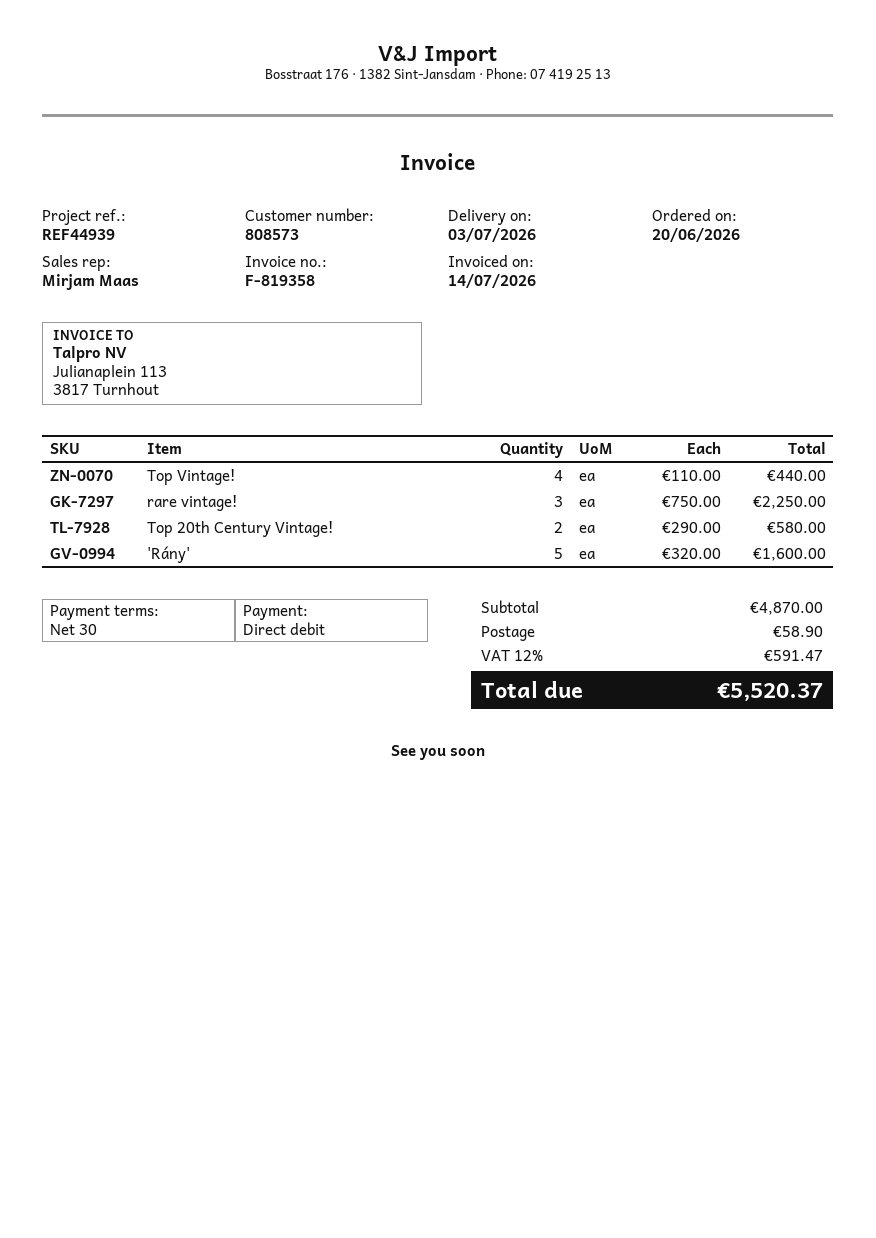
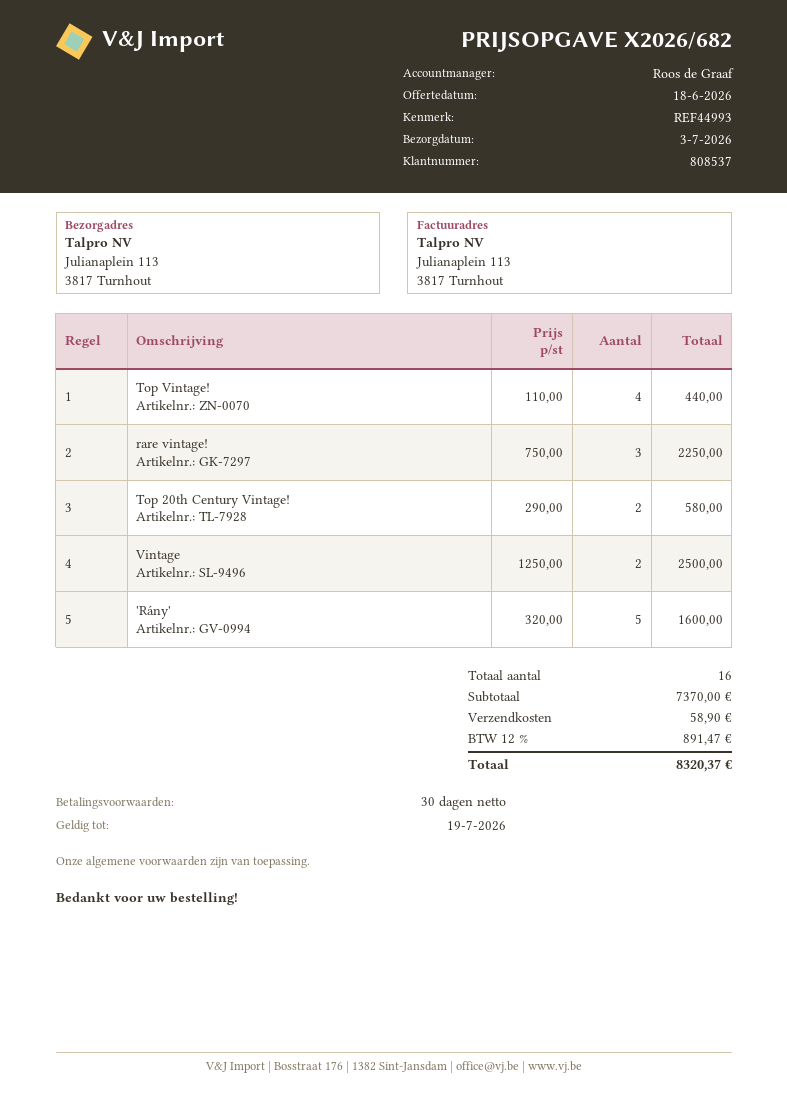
customer number: 808573 -> 808537
reference: REF44939 -> REF44993
sales rep: Mirjam Maas -> Roos de Graaf
Vintage: none -> 2 x 1250.00 = 2500.00
subtotal: 4870.00 -> 7370.00
tax: 12% = 591.47 -> 12% = 891.47
total: 5520.37 -> 8320.37

